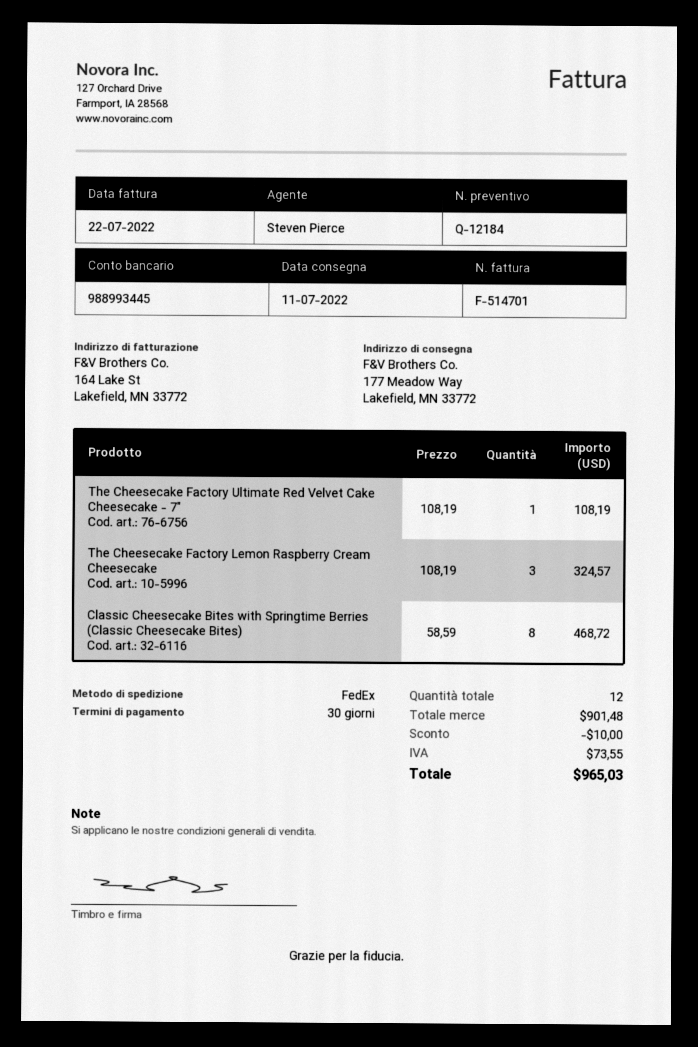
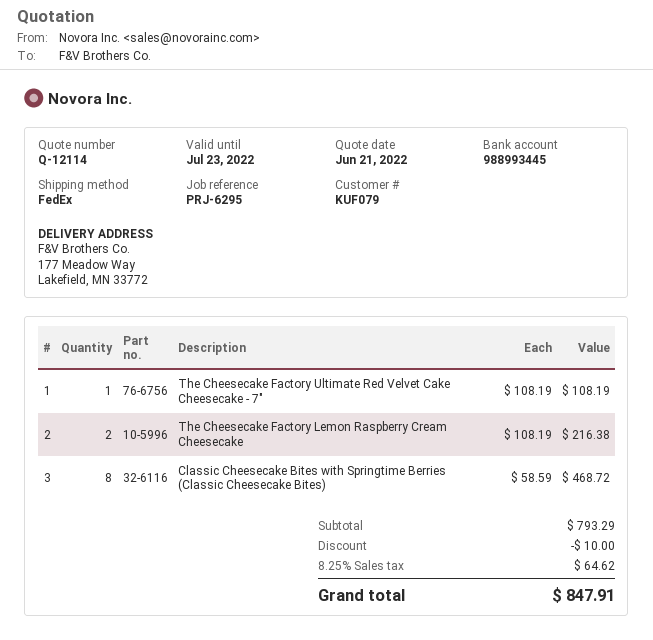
quote number: Q-12184 -> Q-12114
The Cheesecake Factory Lemon Raspberry Cream Cheesecake: 3 x 108.19 = 324.57 -> 2 x 108.19 = 216.38
subtotal: 901.48 -> 793.29
tax: 73.55 -> 64.62
total: 965.03 -> 847.91

